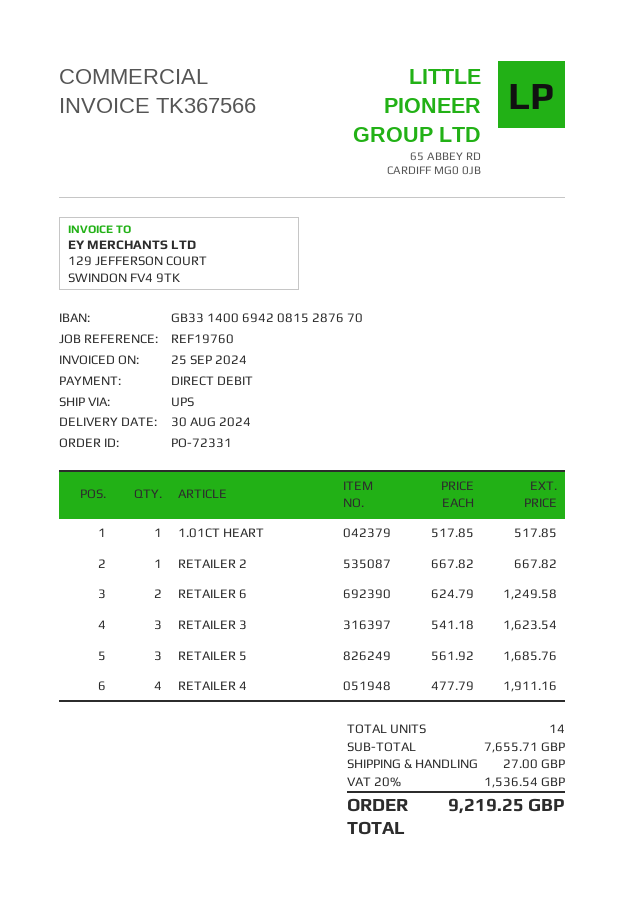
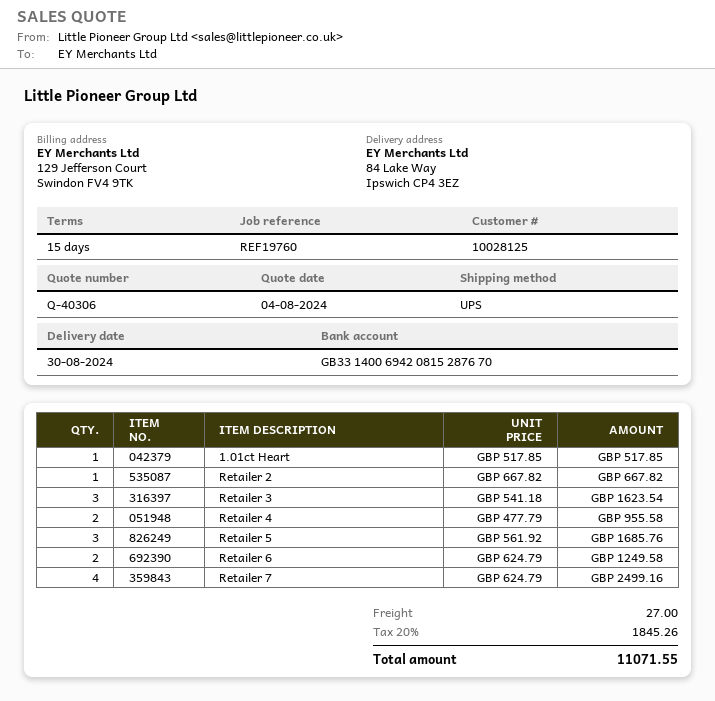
RETAILER 4: 4 x 477.79 = 1911.16 -> 2 x 477.79 = 955.58
Retailer 7: none -> 4 x 624.79 = 2499.16
tax: 20% = 1536.54 -> 20% = 1845.26
total: 9219.25 -> 11071.55

